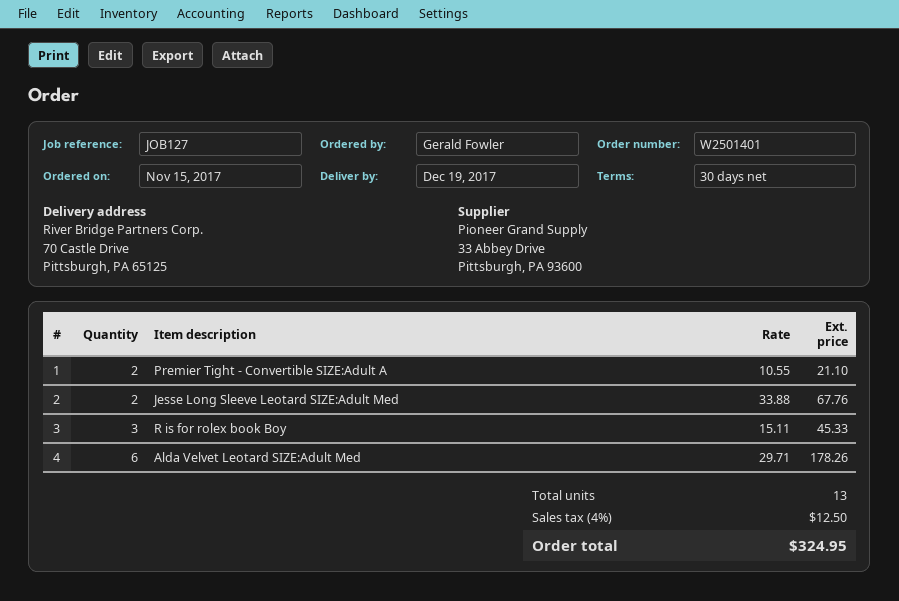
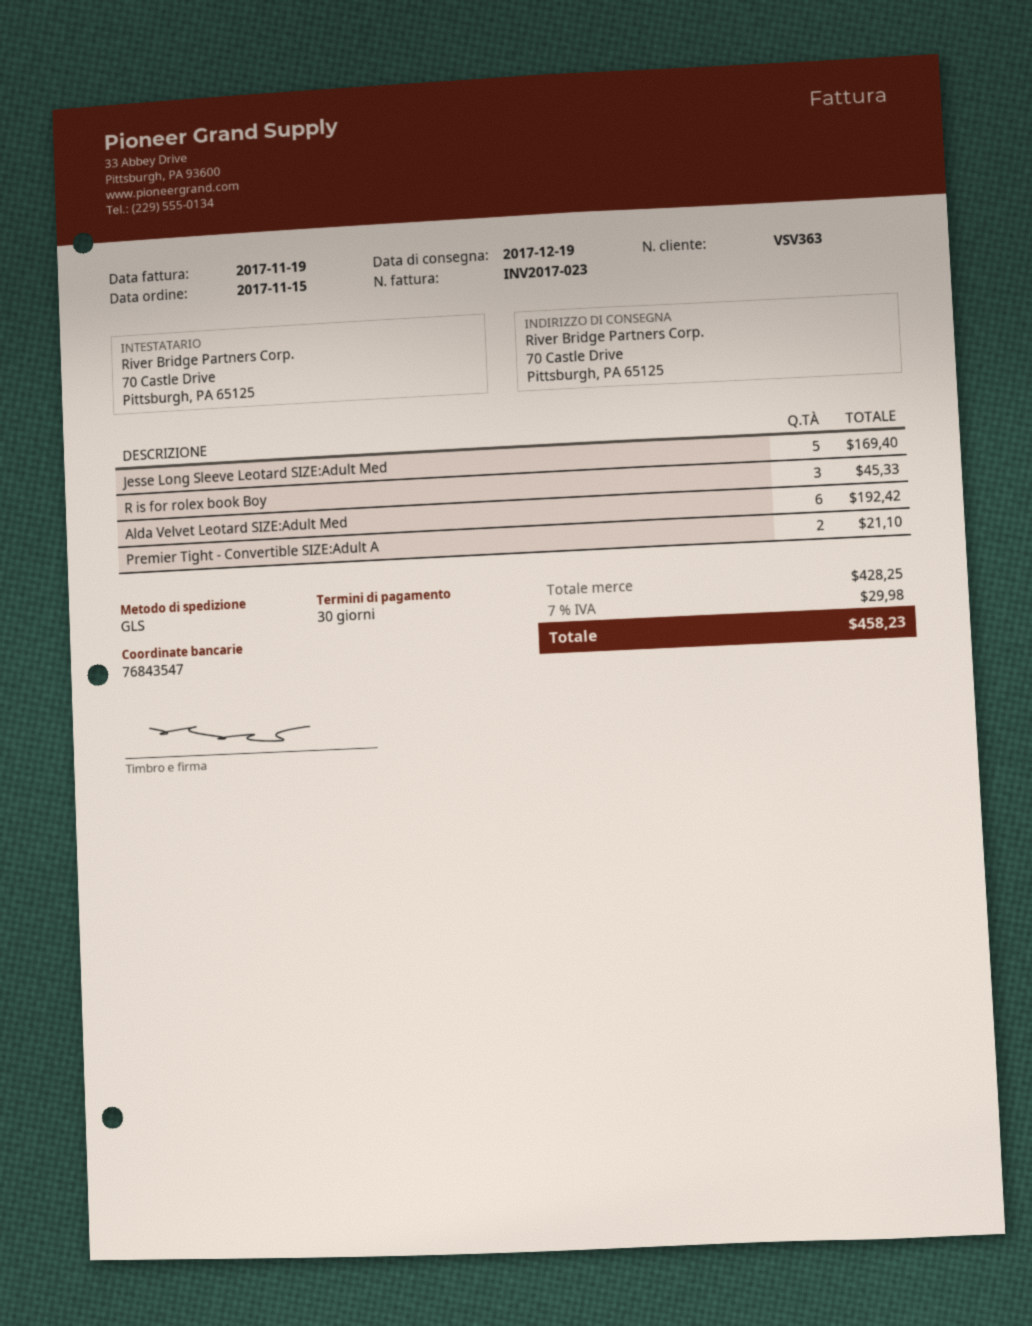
Jesse Long Sleeve Leotard SIZE:Adult Med: 2 for 67.76 -> 5 for 169.40
Alda Velvet Leotard SIZE:Adult Med: 6 for 178.26 -> 6 for 192.42
tax: 4% = 12.50 -> 7% = 29.98
total: 324.95 -> 458.23

